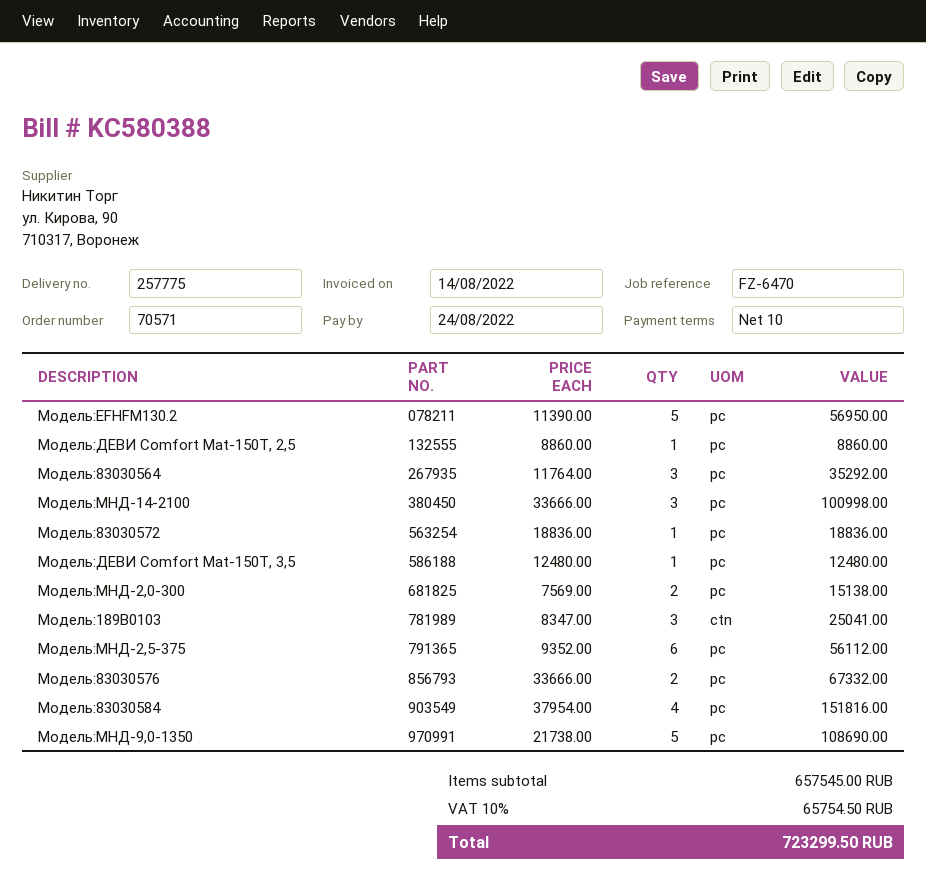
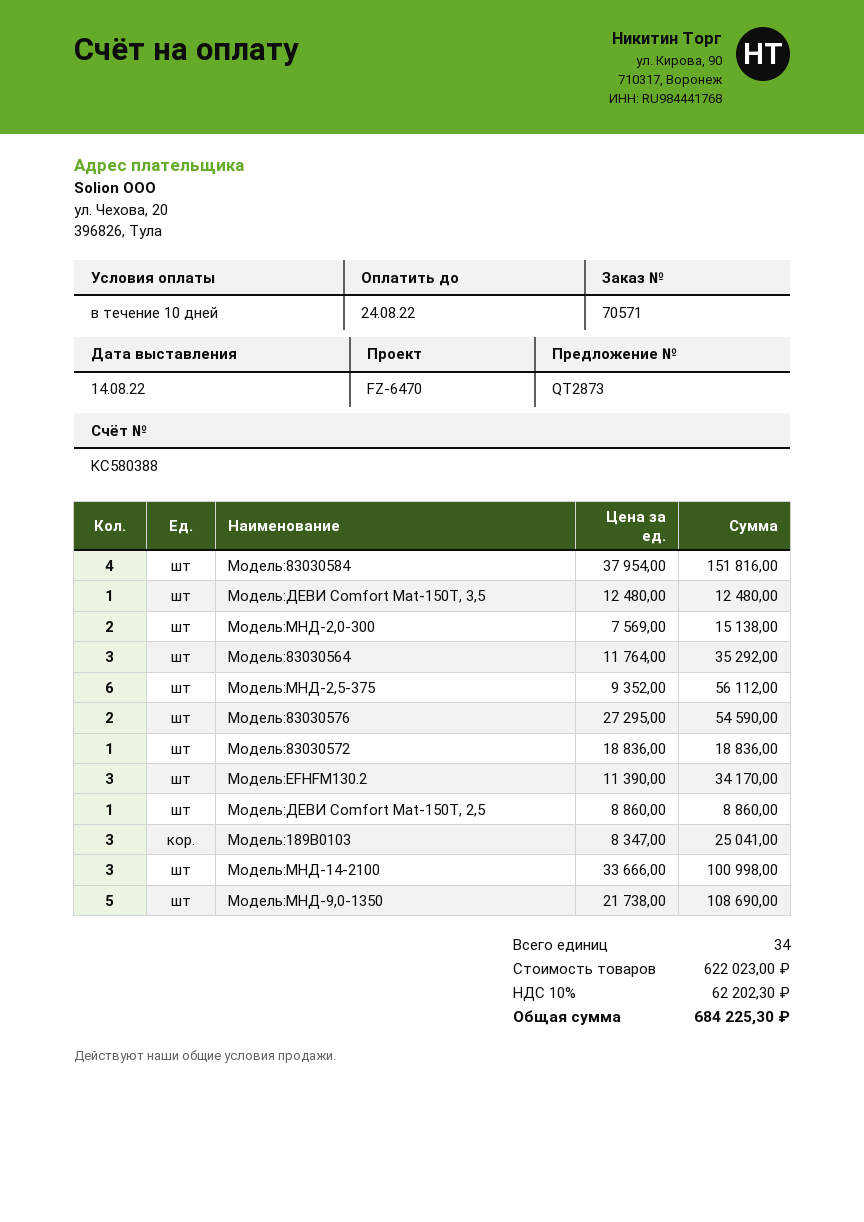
Модель:EFHFM130.2: 5 x 11390.00 = 56950.00 -> 3 x 11390.00 = 34170.00
Модель:83030576: 2 x 33666.00 = 67332.00 -> 2 x 27295.00 = 54590.00
subtotal: 657545.00 -> 622023.00
tax: 10% = 65754.50 -> 10% = 62202.30
total: 723299.50 -> 684225.30

